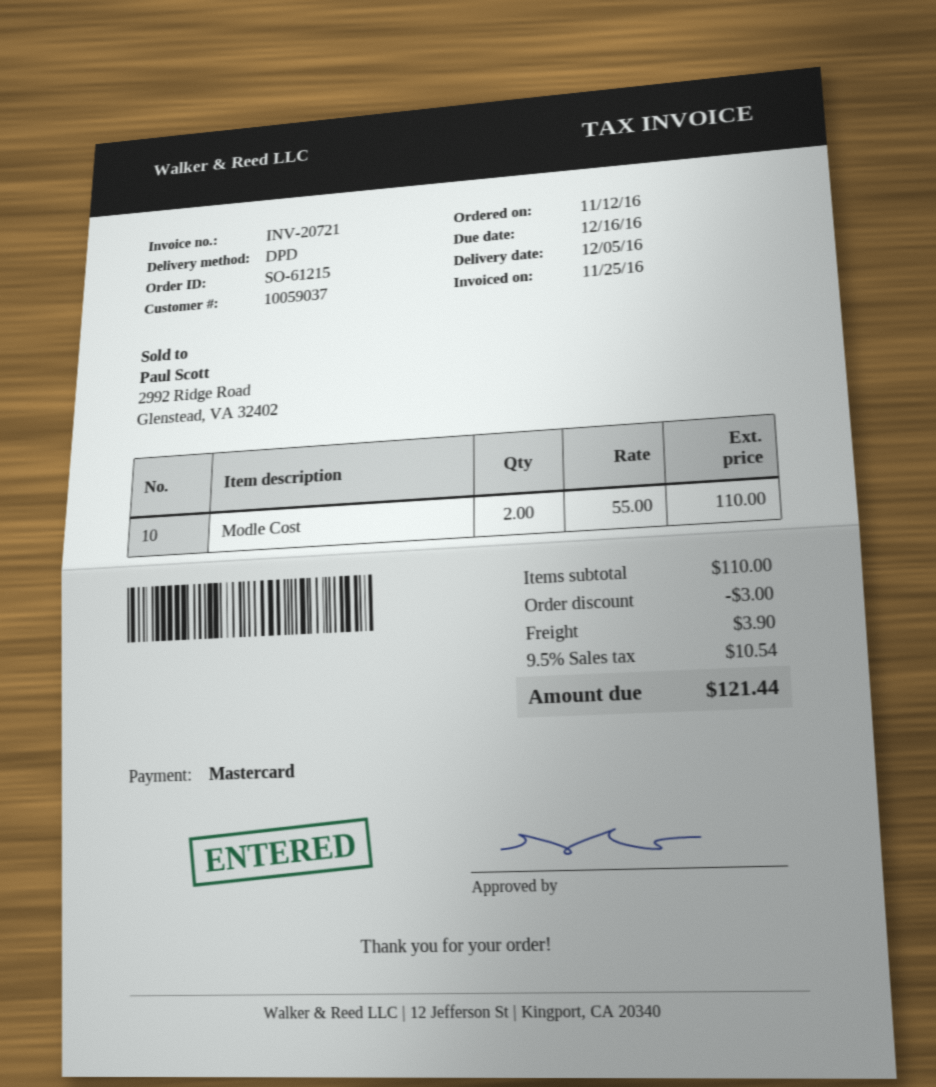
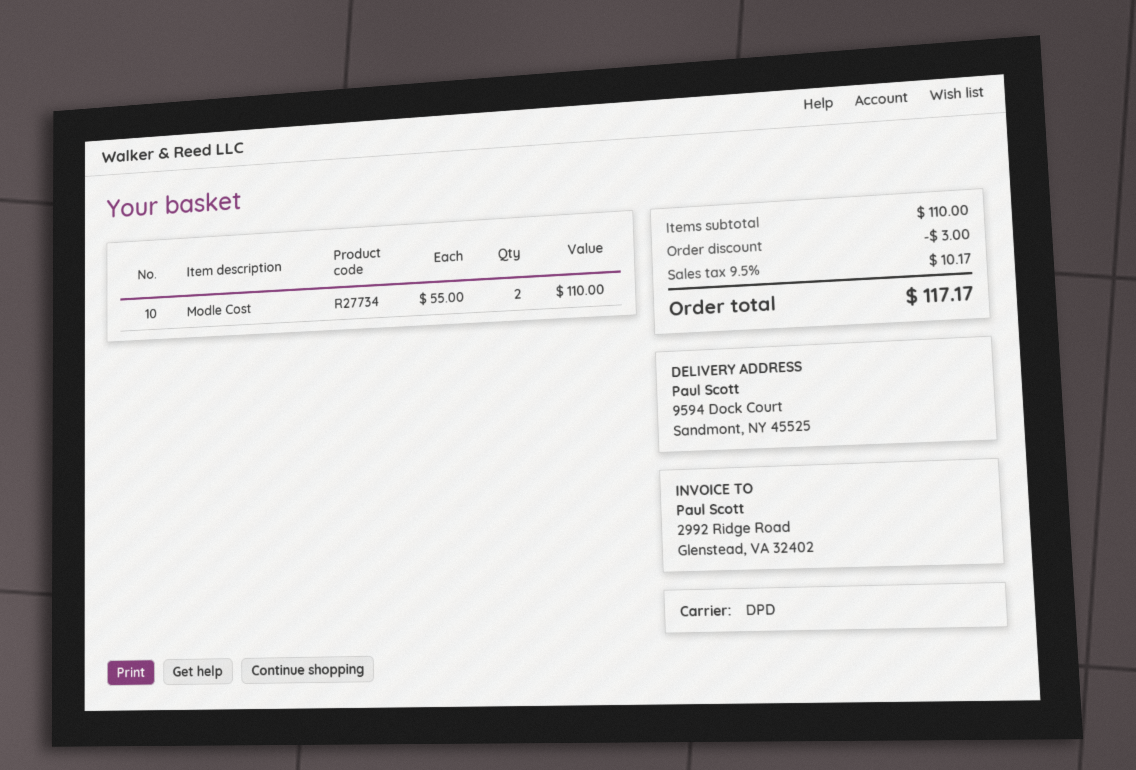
shipping: 3.90 -> none
tax: 9.5% = 10.54 -> 9.5% = 10.17
total: 121.44 -> 117.17

